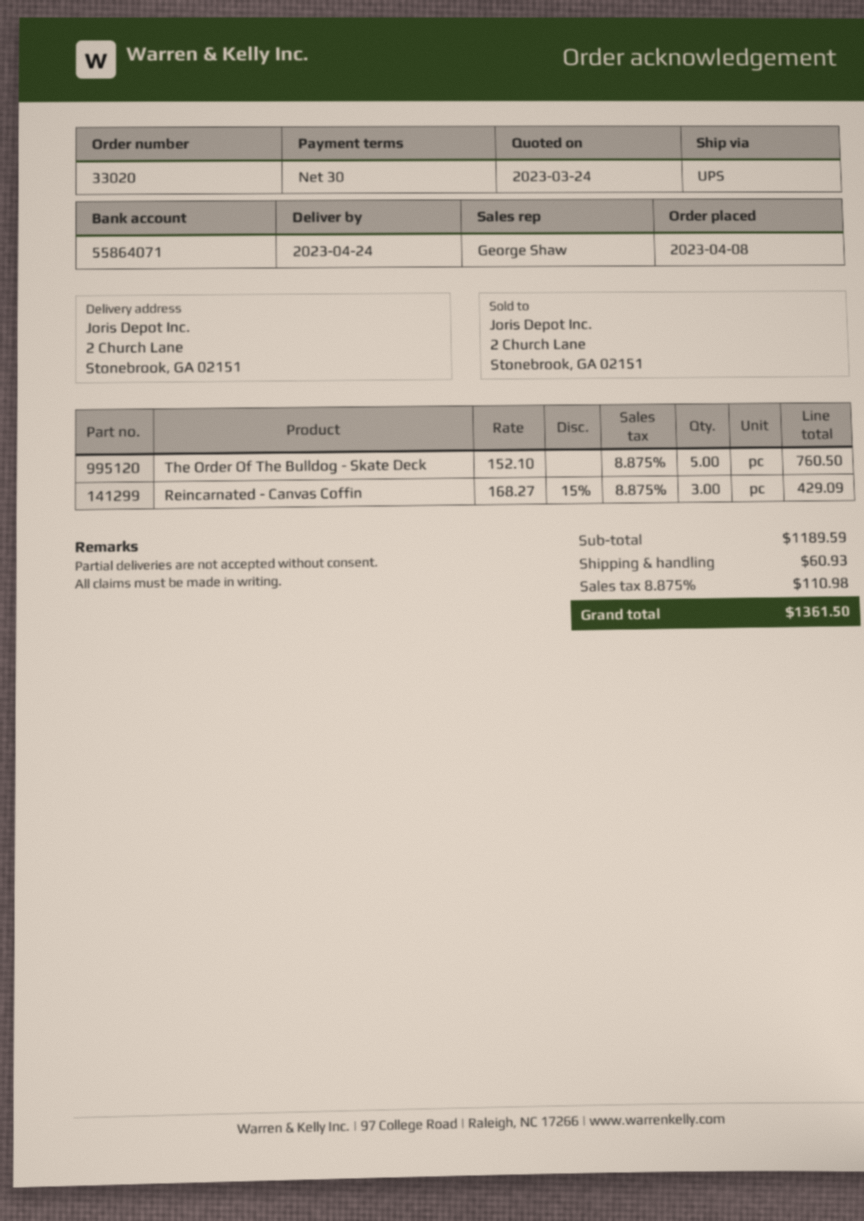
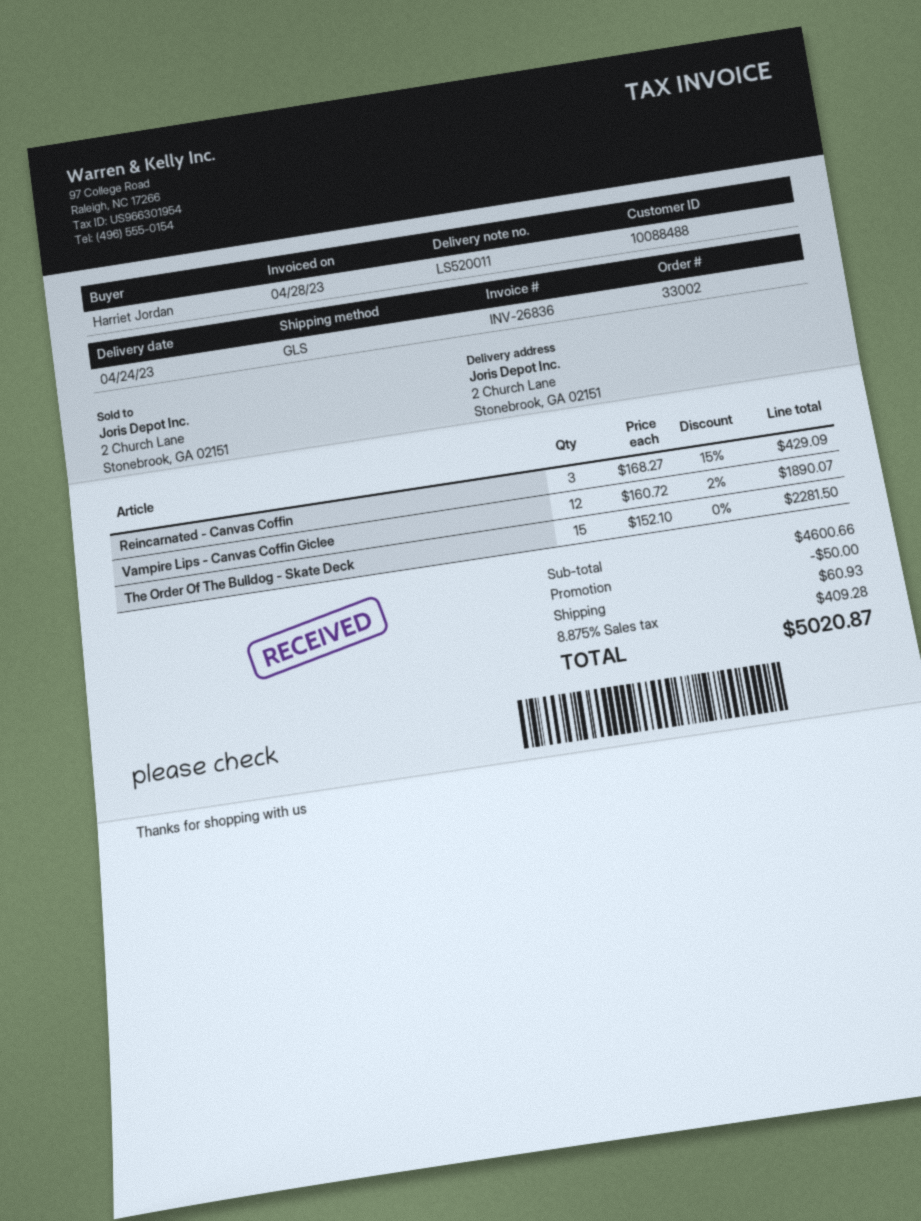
order number: 33020 -> 33002
shipping method: UPS -> GLS
The Order Of The Bulldog - Skate Deck: 5 x 152.10 = 760.50 -> 15 x 152.10 = 2281.50
Vampire Lips - Canvas Coffin Giclee: none -> 12 x 160.72 - 2% = 1890.07
subtotal: 1189.59 -> 4600.66
discount: none -> 50.00
tax: 8.875% = 110.98 -> 8.875% = 409.28
total: 1361.50 -> 5020.87

